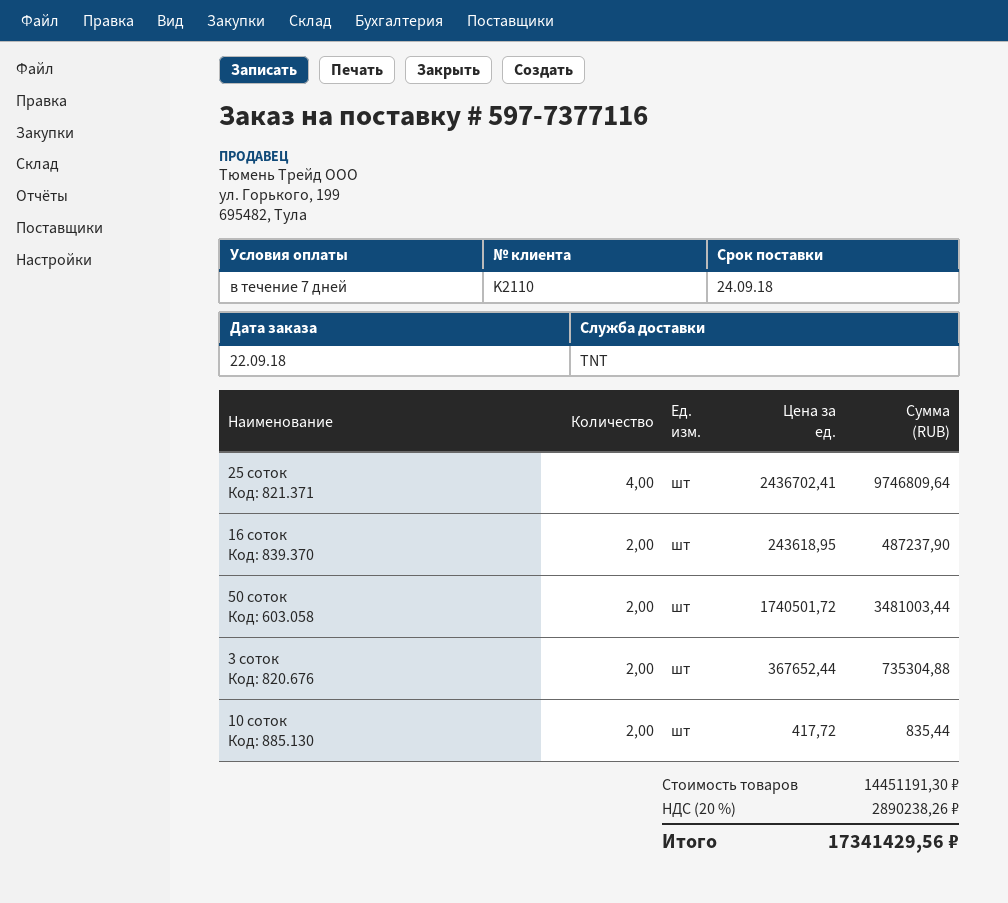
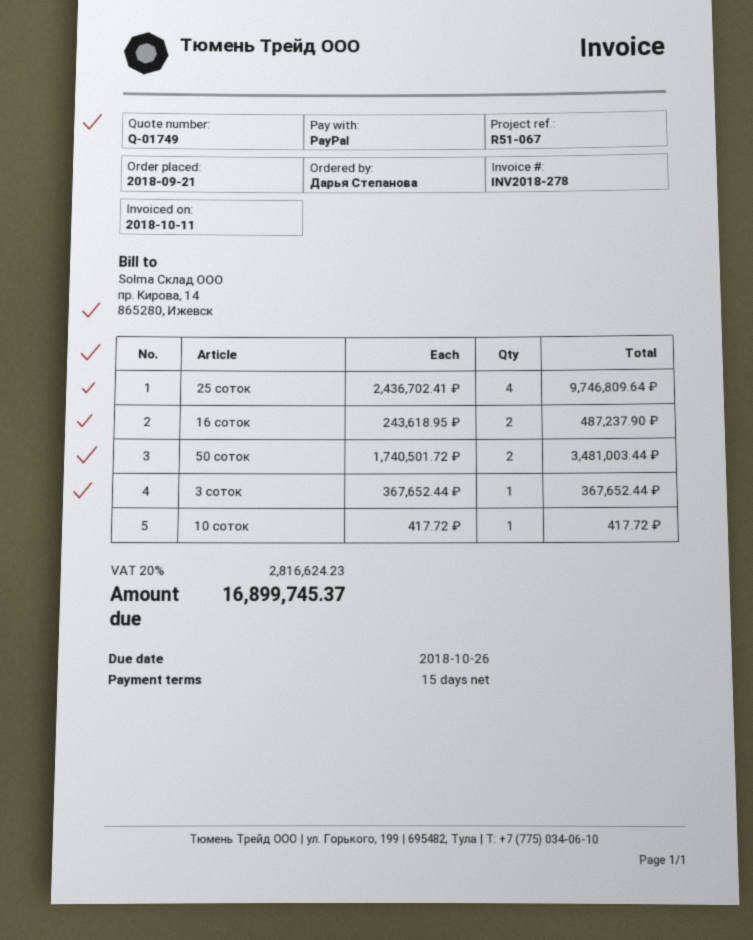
order date: 2018-09-22 -> 2018-09-21
payment terms: 7 days -> 15 days
3 соток: 2 x 367652.44 = 735304.88 -> 1 x 367652.44 = 367652.44
10 соток: 2 x 417.72 = 835.44 -> 1 x 417.72 = 417.72
tax: 20% = 2890238.26 -> 20% = 2816624.23
total: 17341429.56 -> 16899745.37

